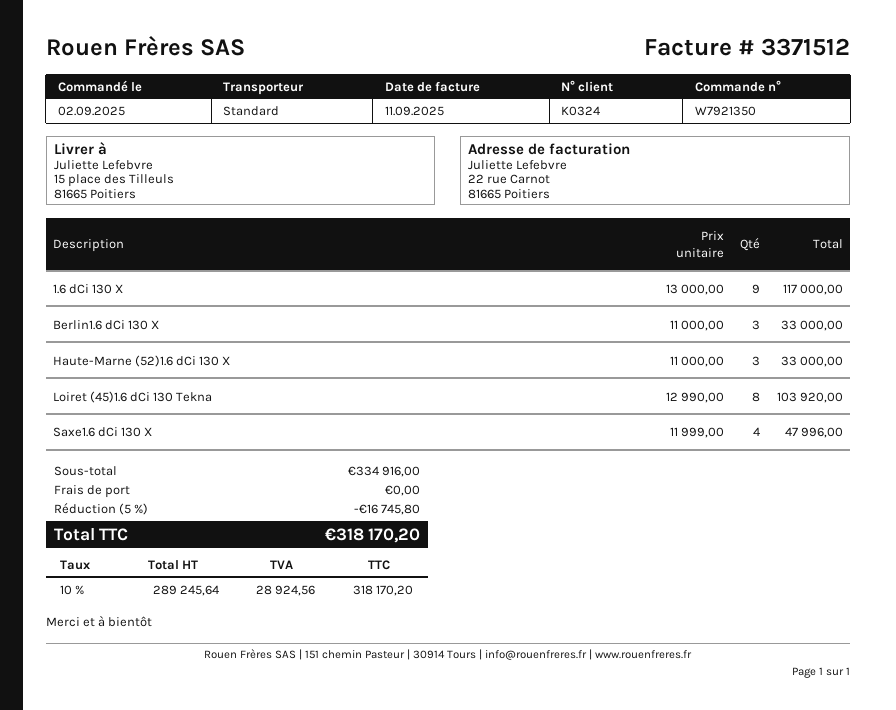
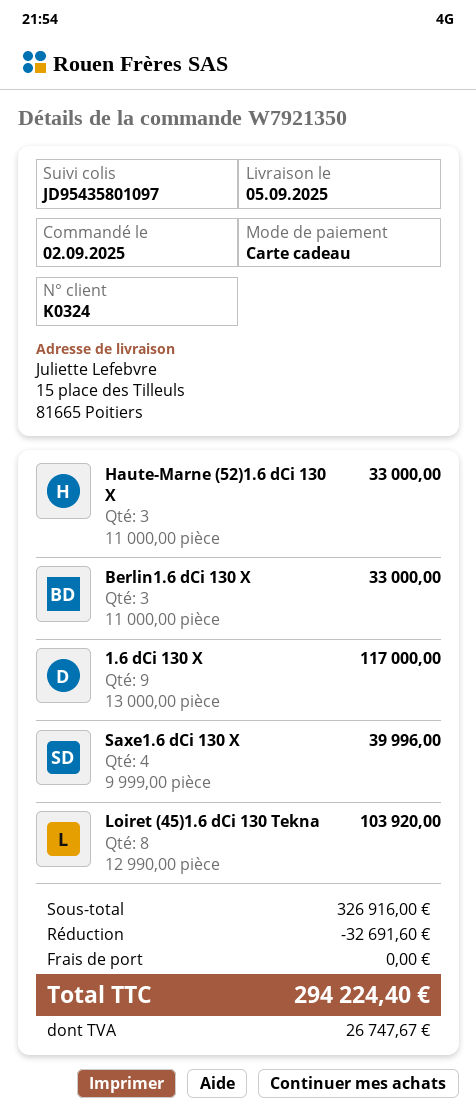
Saxe1.6 dCi 130 X: 4 x 11999.00 = 47996.00 -> 4 x 9999.00 = 39996.00
subtotal: 334916.00 -> 326916.00
discount: 16745.80 -> 32691.60
tax: 28924.56 -> 26747.67
total: 318170.20 -> 294224.40

